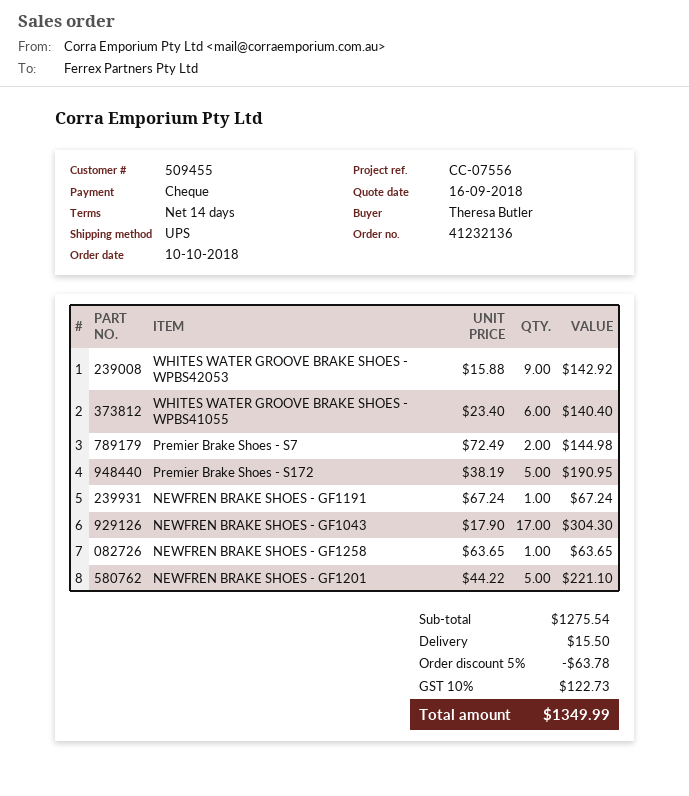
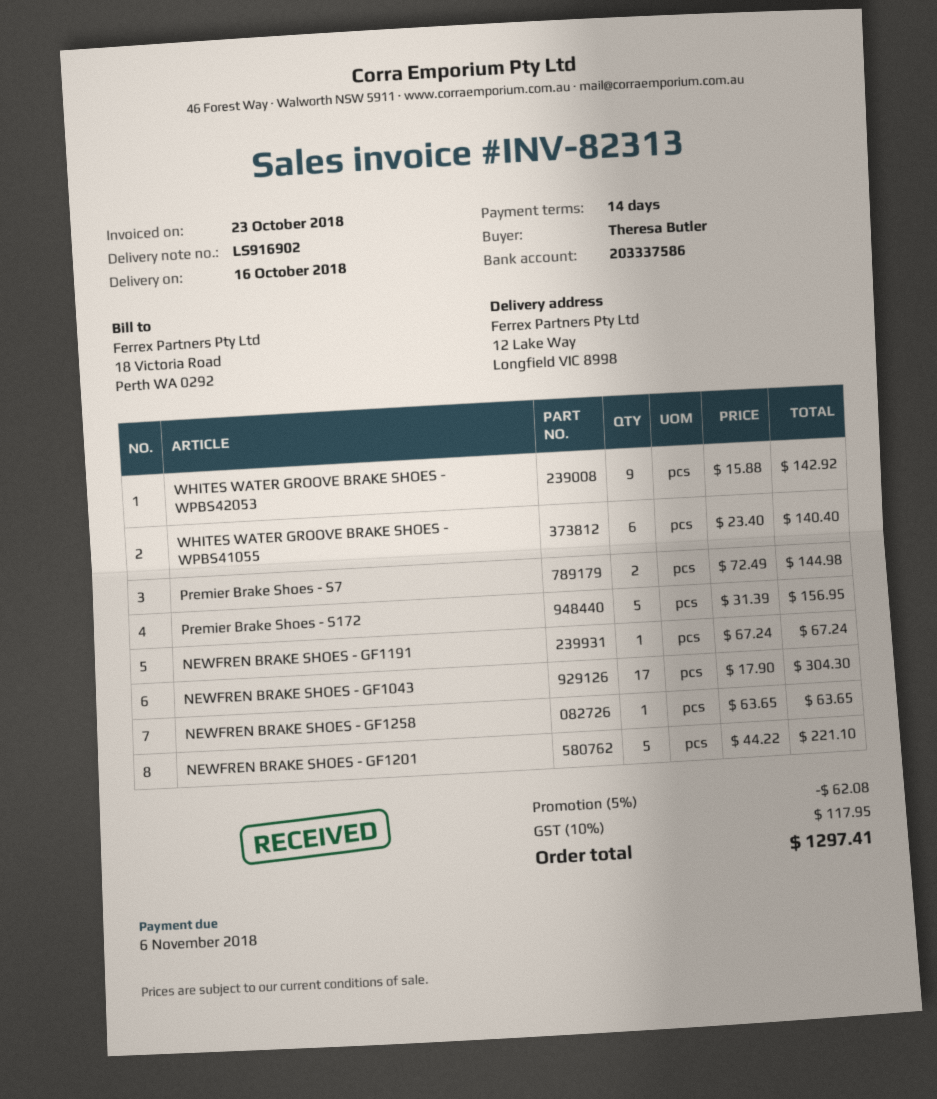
Premier Brake Shoes - S172: 5 x 38.19 = 190.95 -> 5 x 31.39 = 156.95
discount: 5% = 63.78 -> 5% = 62.08
shipping: 15.50 -> none
tax: 10% = 122.73 -> 10% = 117.95
total: 1349.99 -> 1297.41

